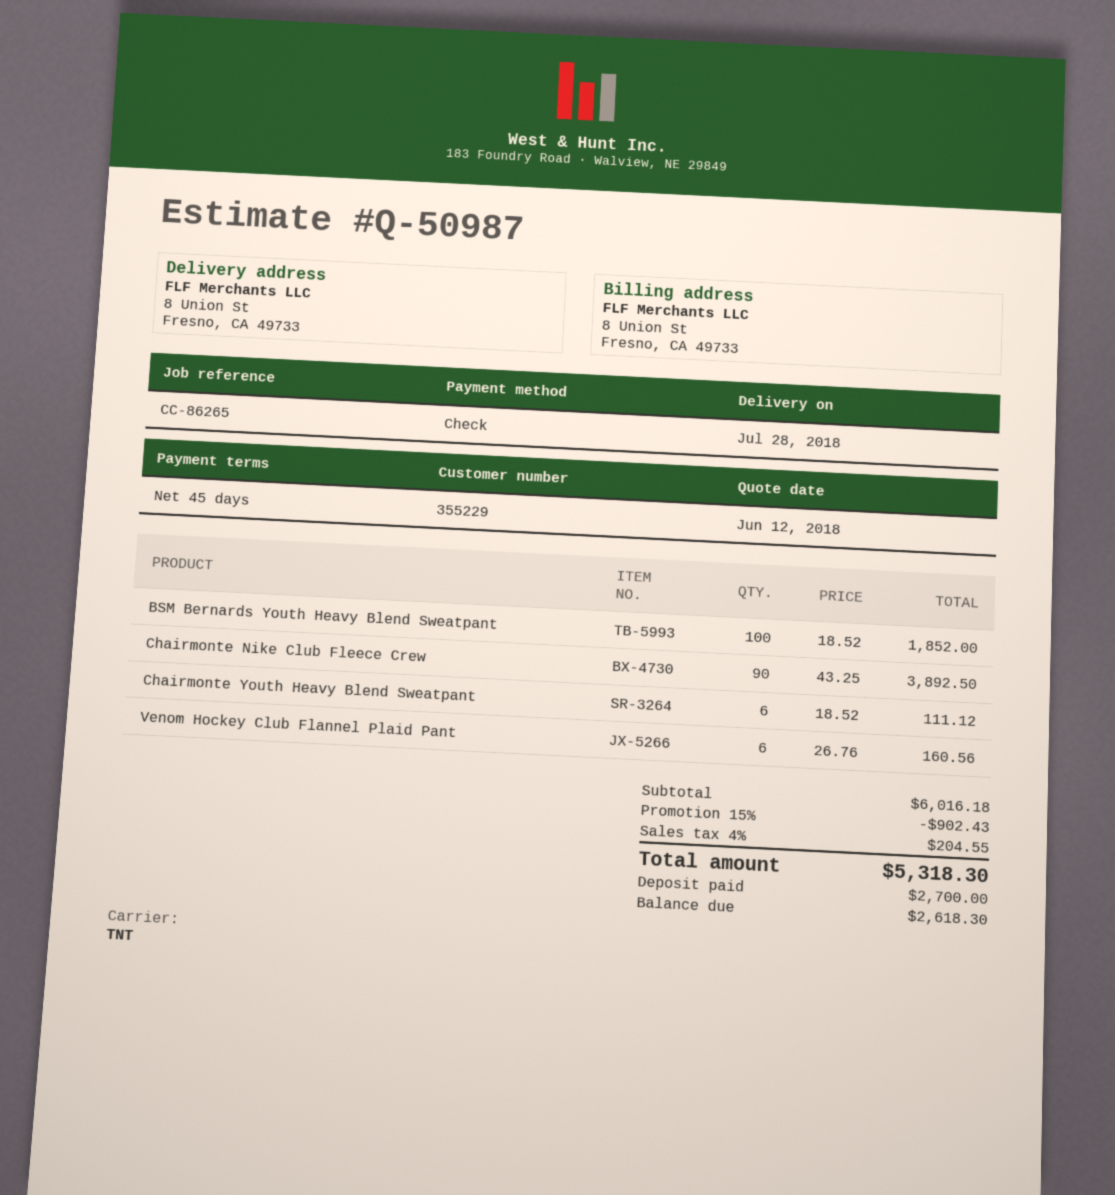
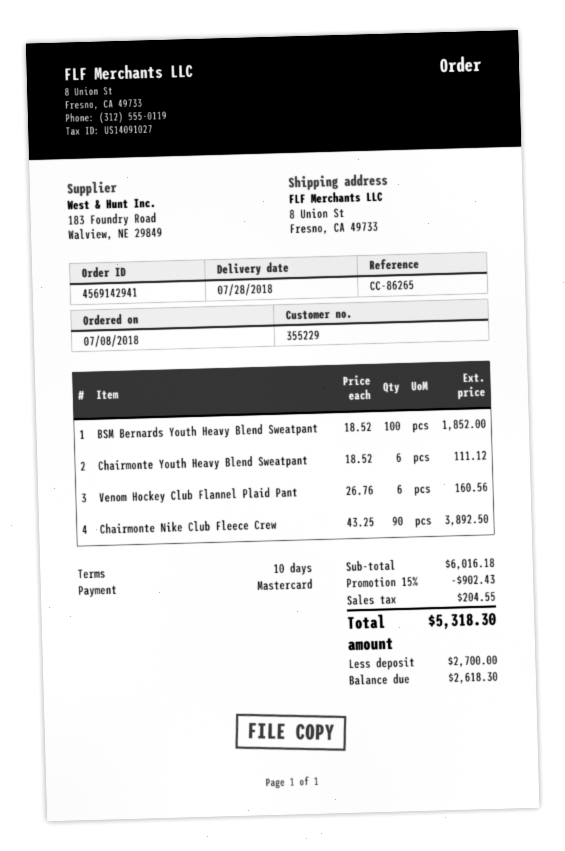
payment terms: 45 days -> 10 days
payment method: cheque -> Mastercard

